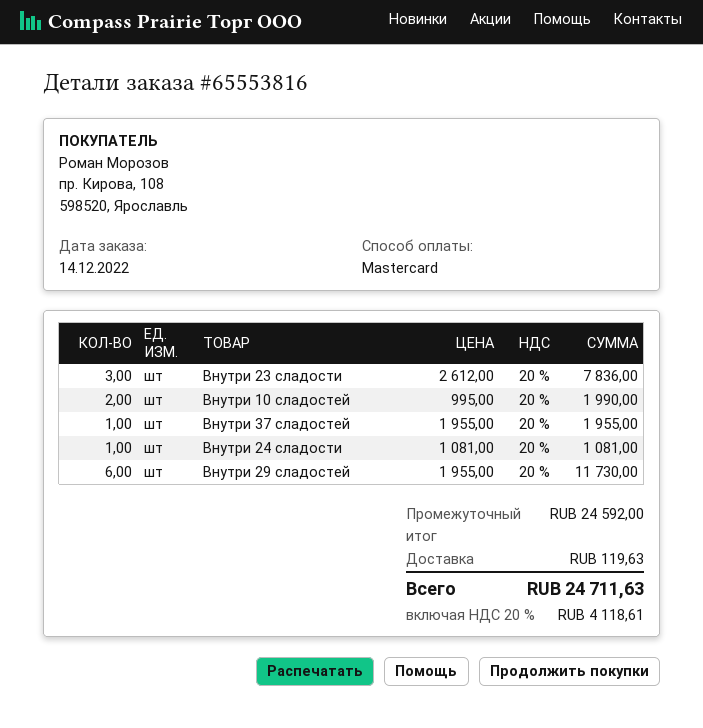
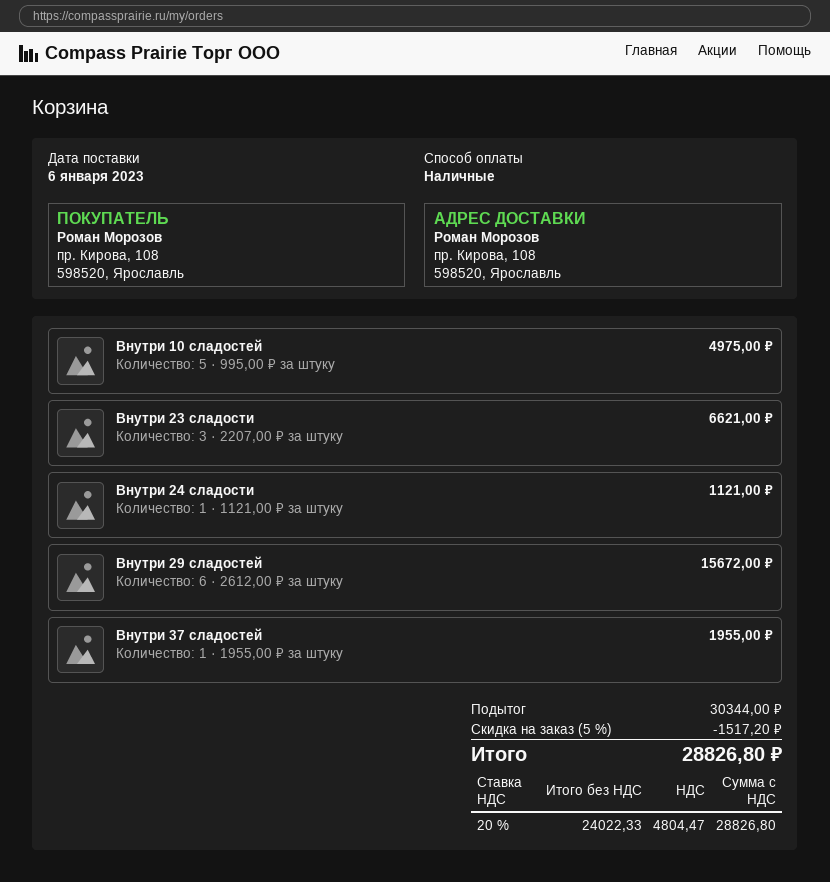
payment method: Mastercard -> cash
Внутри 23 сладости: 3 x 2612.00 = 7836.00 -> 3 x 2207.00 = 6621.00
Внутри 10 сладостей: 2 x 995.00 = 1990.00 -> 5 x 995.00 = 4975.00
Внутри 24 сладости: 1 x 1081.00 = 1081.00 -> 1 x 1121.00 = 1121.00
Внутри 29 сладостей: 6 x 1955.00 = 11730.00 -> 6 x 2612.00 = 15672.00
subtotal: 24592.00 -> 30344.00
discount: none -> 5% = 1517.20
shipping: 119.63 -> none
tax: 20% = 4118.61 -> 20% = 4804.47
total: 24711.63 -> 28826.80

